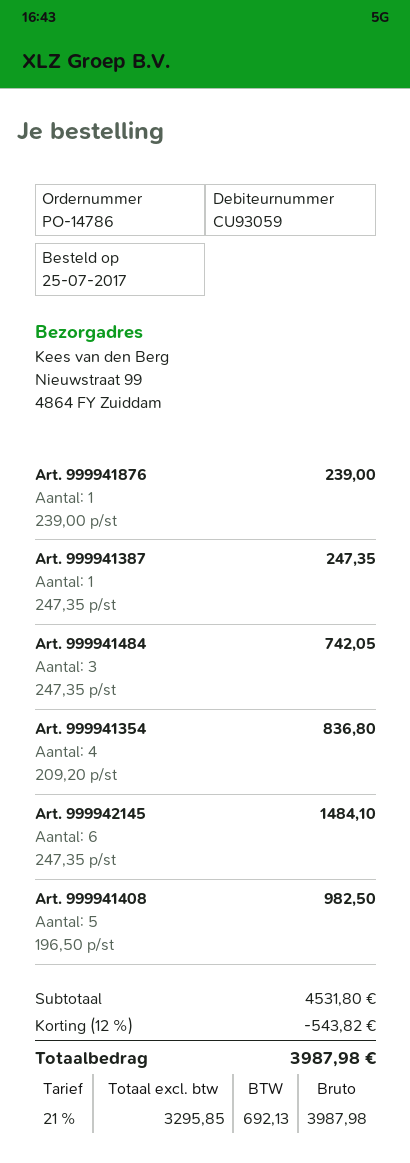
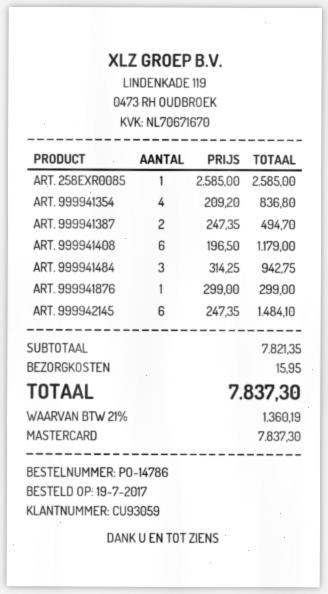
order date: 2017-07-25 -> 2017-07-19
Art. 999941876: 1 x 239.00 = 239.00 -> 1 x 299.00 = 299.00
Art. 999941387: 1 x 247.35 = 247.35 -> 2 x 247.35 = 494.70
Art. 999941484: 3 x 247.35 = 742.05 -> 3 x 314.25 = 942.75
Art. 999941408: 5 x 196.50 = 982.50 -> 6 x 196.50 = 1179.00
ART. 258EXR0085: none -> 1 x 2585.00 = 2585.00
subtotal: 4531.80 -> 7821.35
discount: 12% = 543.82 -> none
shipping: none -> 15.95
tax: 21% = 692.13 -> 21% = 1360.19
total: 3987.98 -> 7837.30

